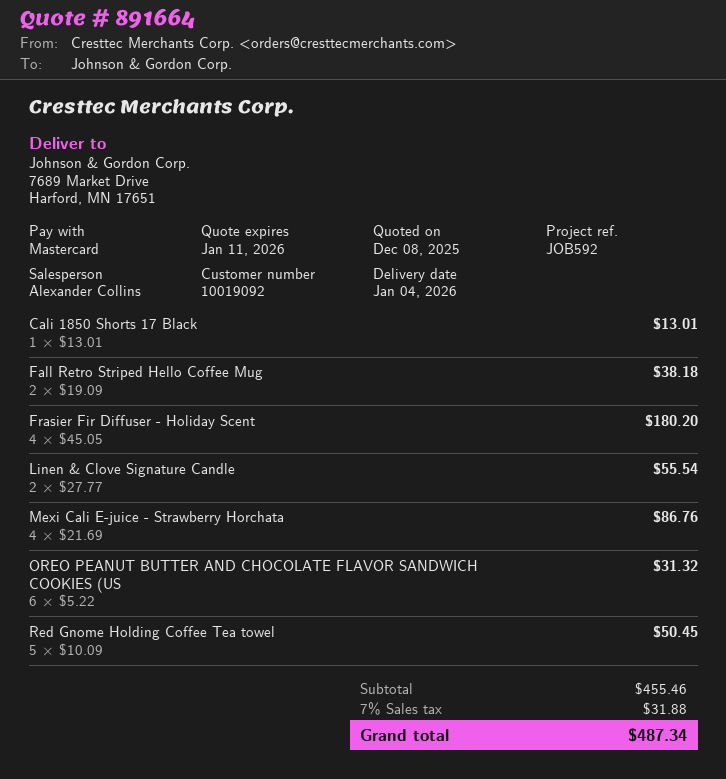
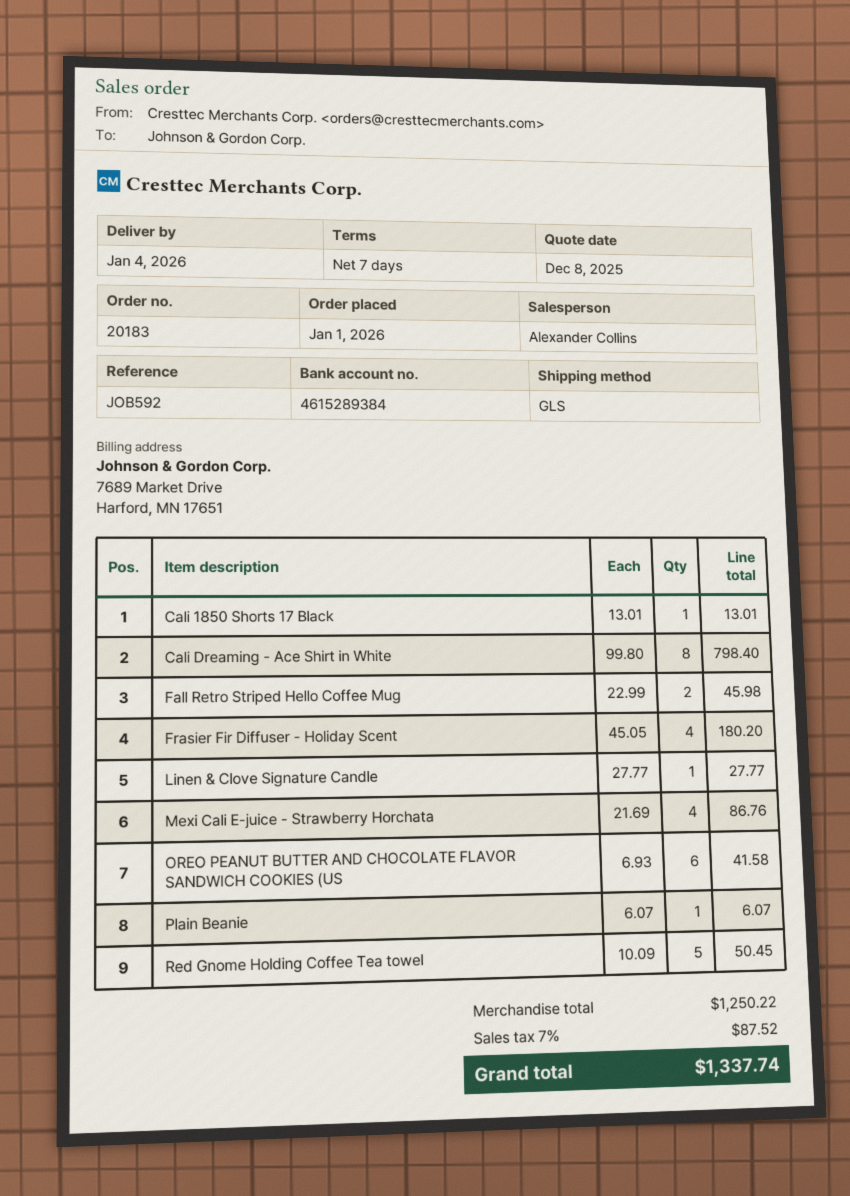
Fall Retro Striped Hello Coffee Mug: 2 x 19.09 = 38.18 -> 2 x 22.99 = 45.98
Linen & Clove Signature Candle: 2 x 27.77 = 55.54 -> 1 x 27.77 = 27.77
OREO PEANUT BUTTER AND CHOCOLATE FLAVOR SANDWICH COOKIES (US: 6 x 5.22 = 31.32 -> 6 x 6.93 = 41.58
Cali Dreaming - Ace Shirt in White: none -> 8 x 99.80 = 798.40
Plain Beanie: none -> 1 x 6.07 = 6.07
subtotal: 455.46 -> 1250.22
tax: 7% = 31.88 -> 7% = 87.52
total: 487.34 -> 1337.74

